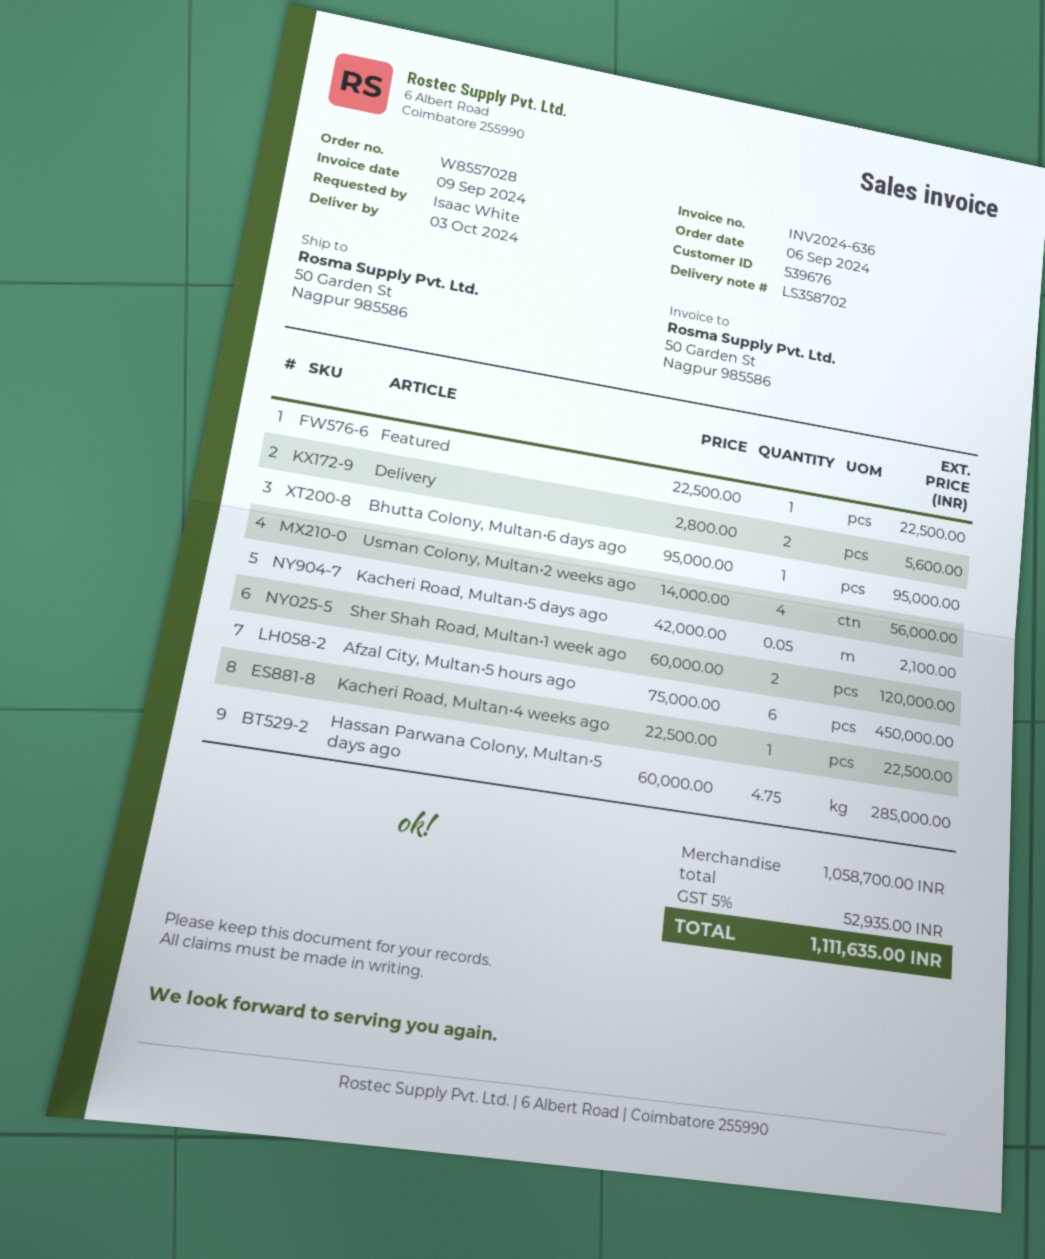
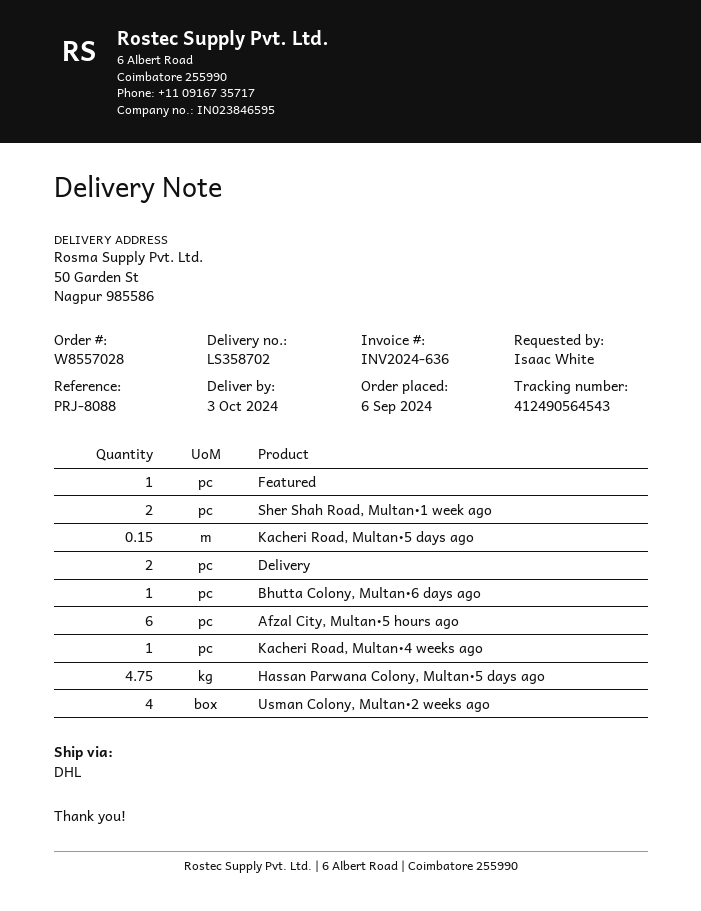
Kacheri Road, Multan•5 days ago: 0.05 -> 0.15

